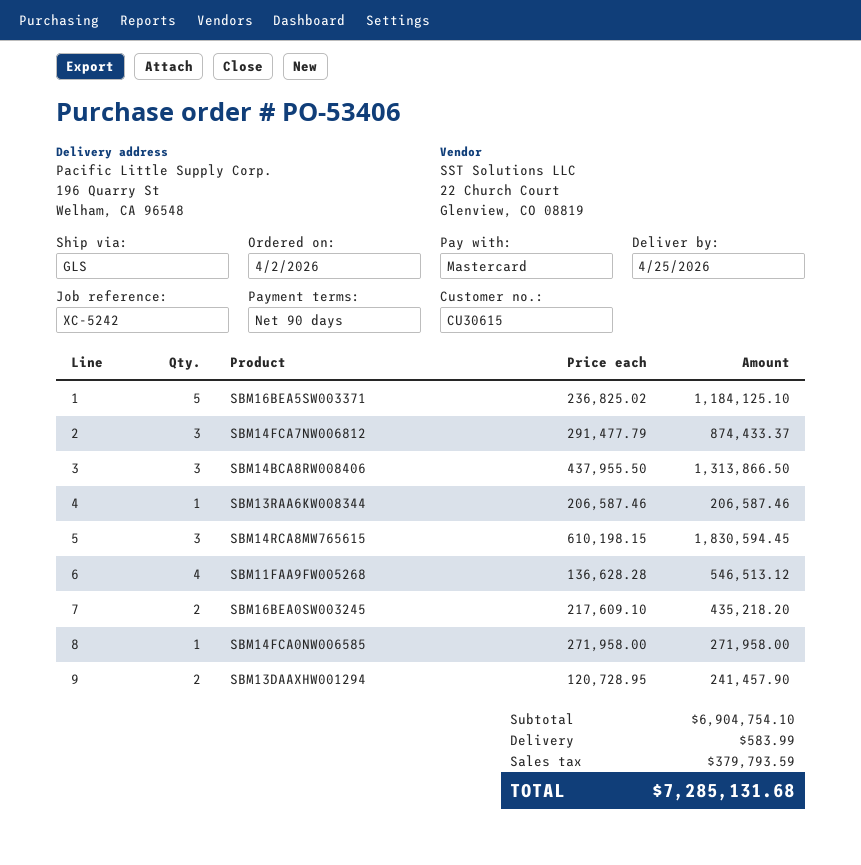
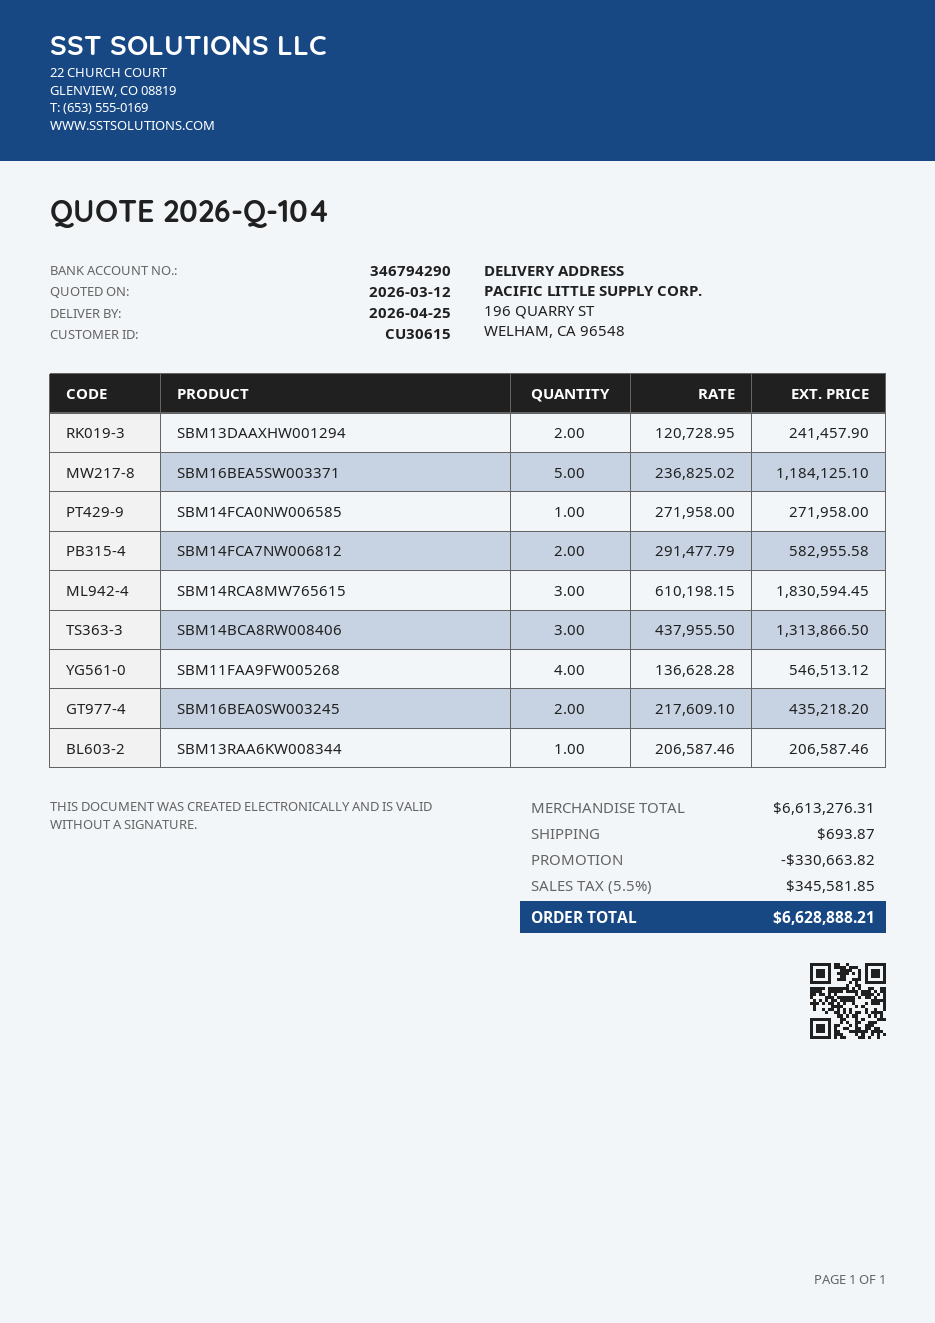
SBM14FCA7NW006812: 3 x 291477.79 = 874433.37 -> 2 x 291477.79 = 582955.58
subtotal: 6904754.10 -> 6613276.31
discount: none -> 330663.82
shipping: 583.99 -> 693.87
tax: 379793.59 -> 345581.85
total: 7285131.68 -> 6628888.21

